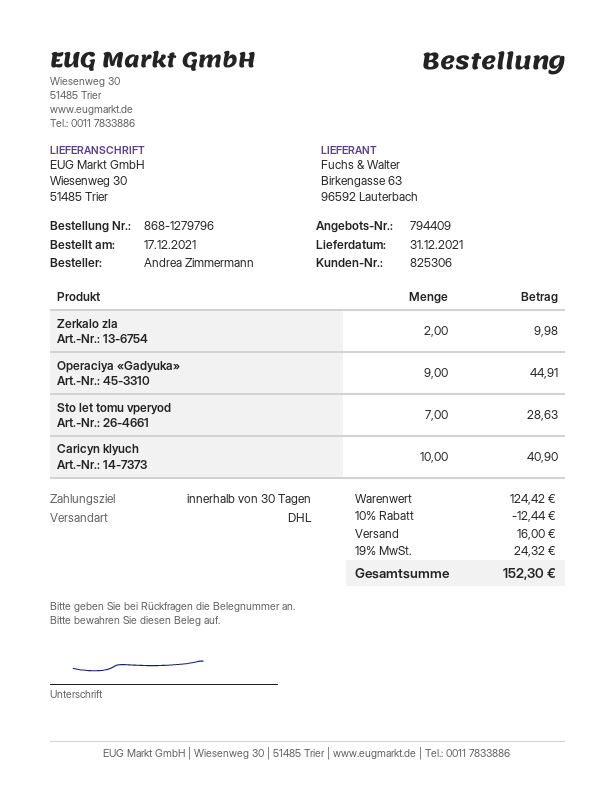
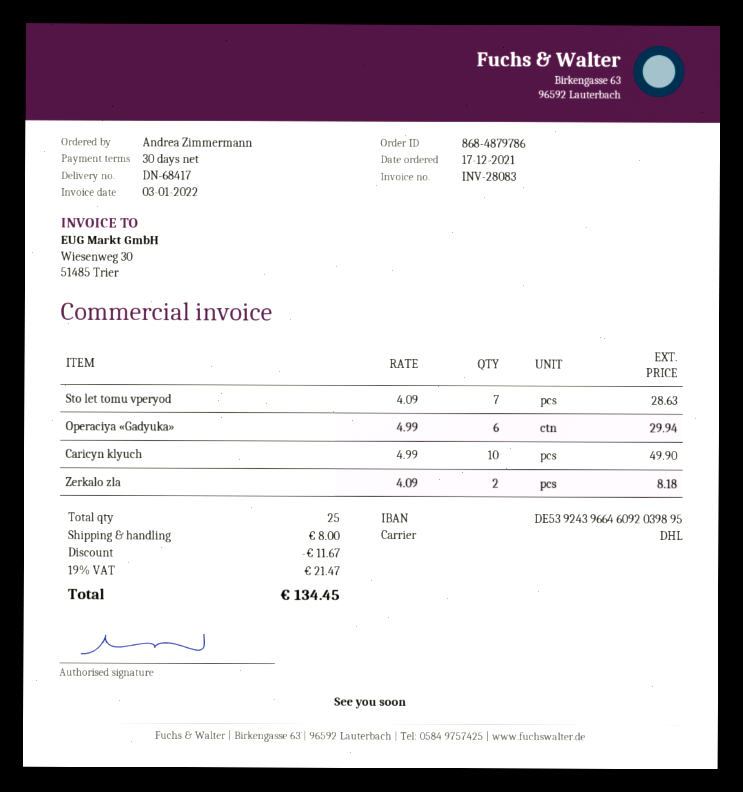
order number: 868-1279796 -> 868-4879786
Zerkalo zla: 2 for 9.98 -> 2 for 8.18
Operaciya «Gadyuka»: 9 for 44.91 -> 6 for 29.94
Caricyn klyuch: 10 for 40.90 -> 10 for 49.90
discount: 12.44 -> 11.67
shipping: 16.00 -> 8.00
tax: 19% = 24.32 -> 19% = 21.47
total: 152.30 -> 134.45

